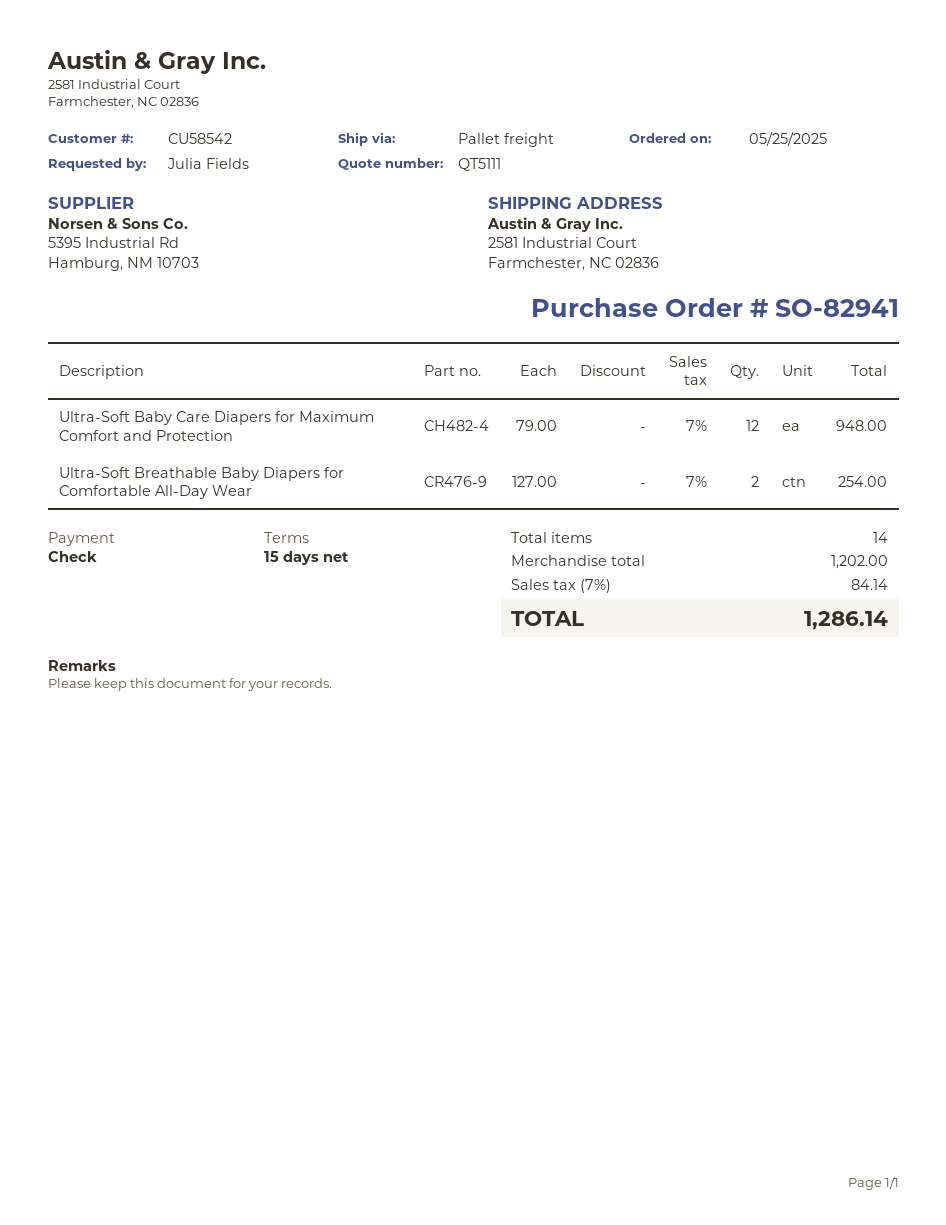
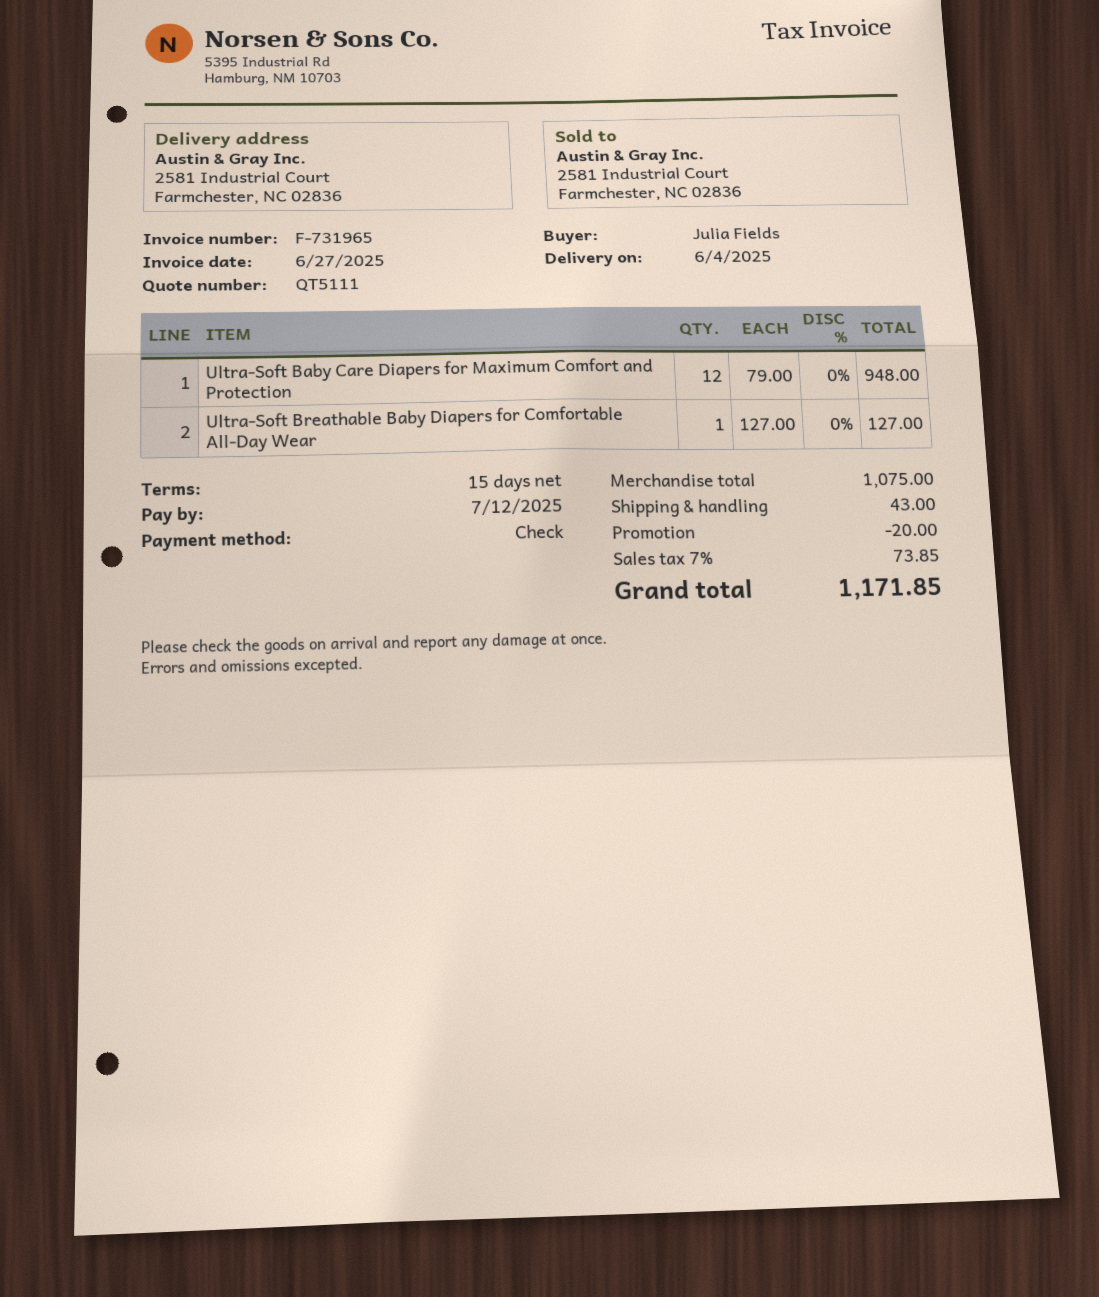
Ultra-Soft Breathable Baby Diapers for Comfortable All-Day Wear: 2 x 127.00 = 254.00 -> 1 x 127.00 = 127.00
subtotal: 1202.00 -> 1075.00
discount: none -> 20.00
shipping: none -> 43.00
tax: 7% = 84.14 -> 7% = 73.85
total: 1286.14 -> 1171.85

